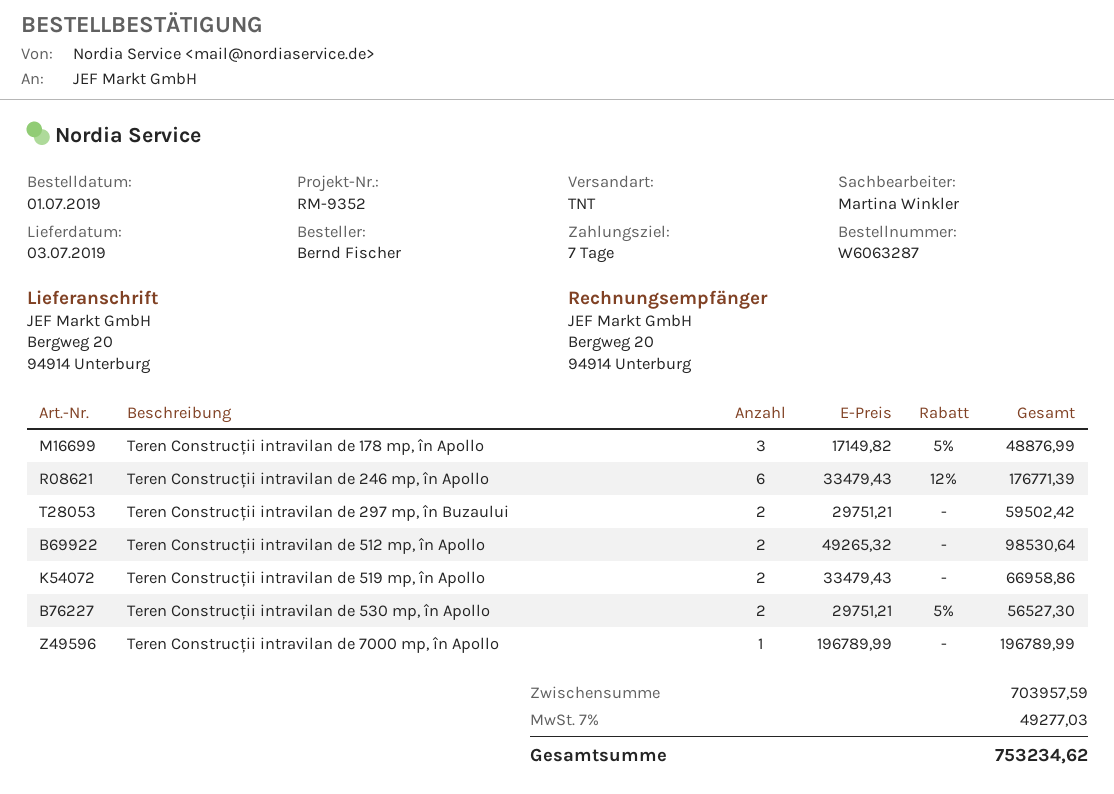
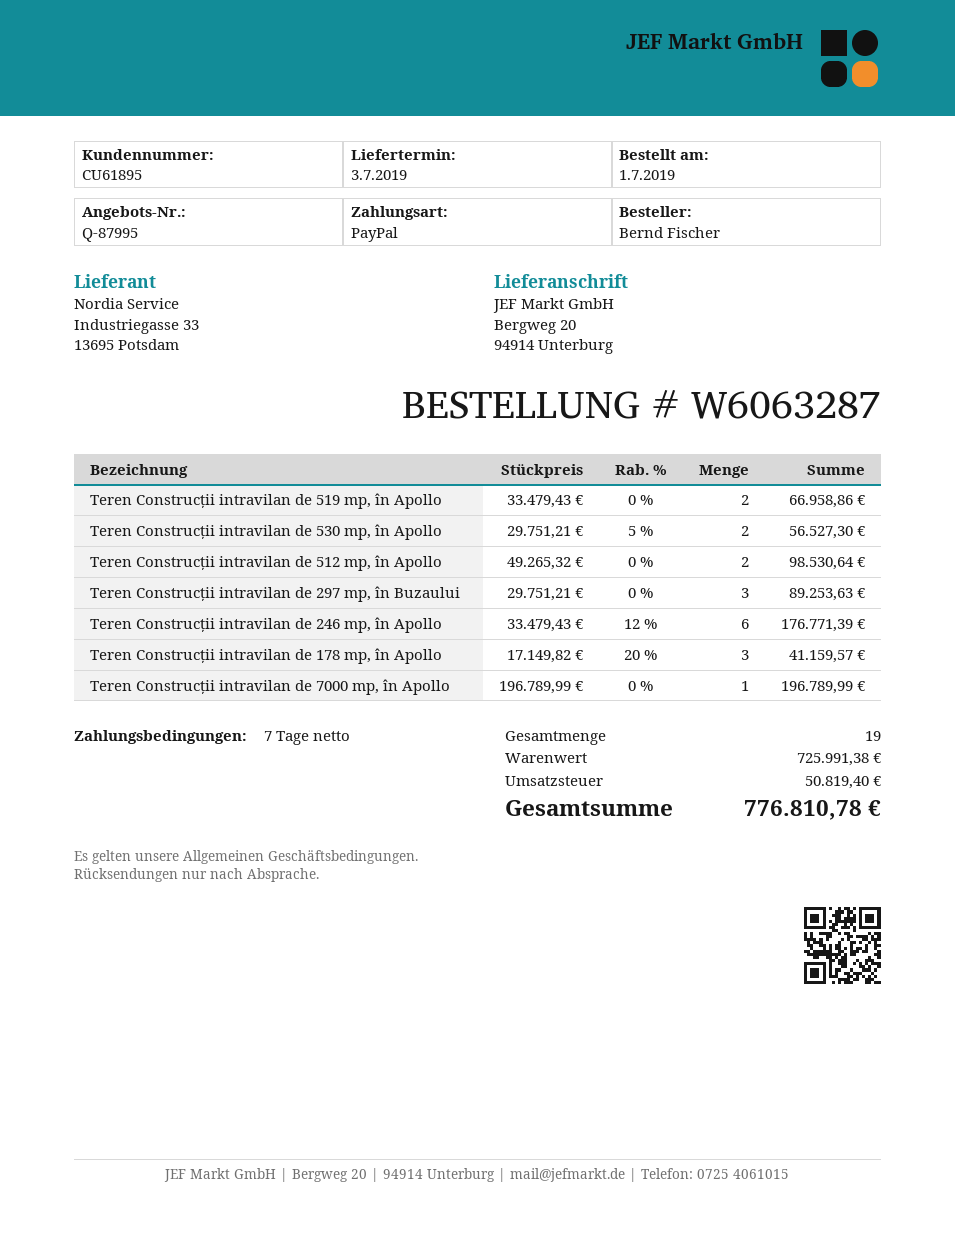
Teren Construcții intravilan de 178 mp, în Apollo: 3 x 17149.82 - 5% = 48876.99 -> 3 x 17149.82 - 20% = 41159.57
Teren Construcții intravilan de 297 mp, în Buzaului: 2 x 29751.21 = 59502.42 -> 3 x 29751.21 = 89253.63
subtotal: 703957.59 -> 725991.38
tax: 49277.03 -> 50819.40
total: 753234.62 -> 776810.78

